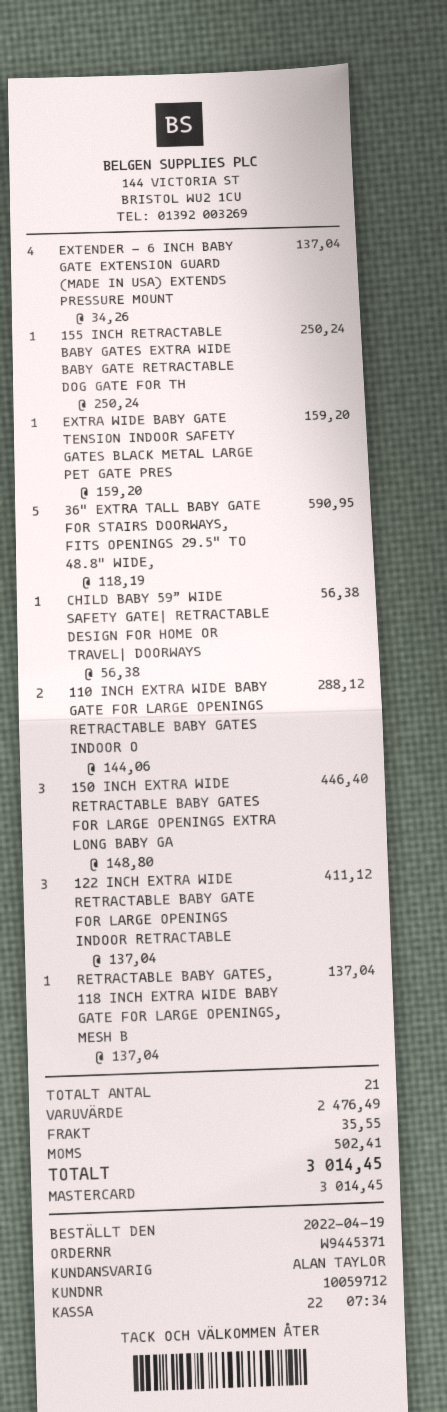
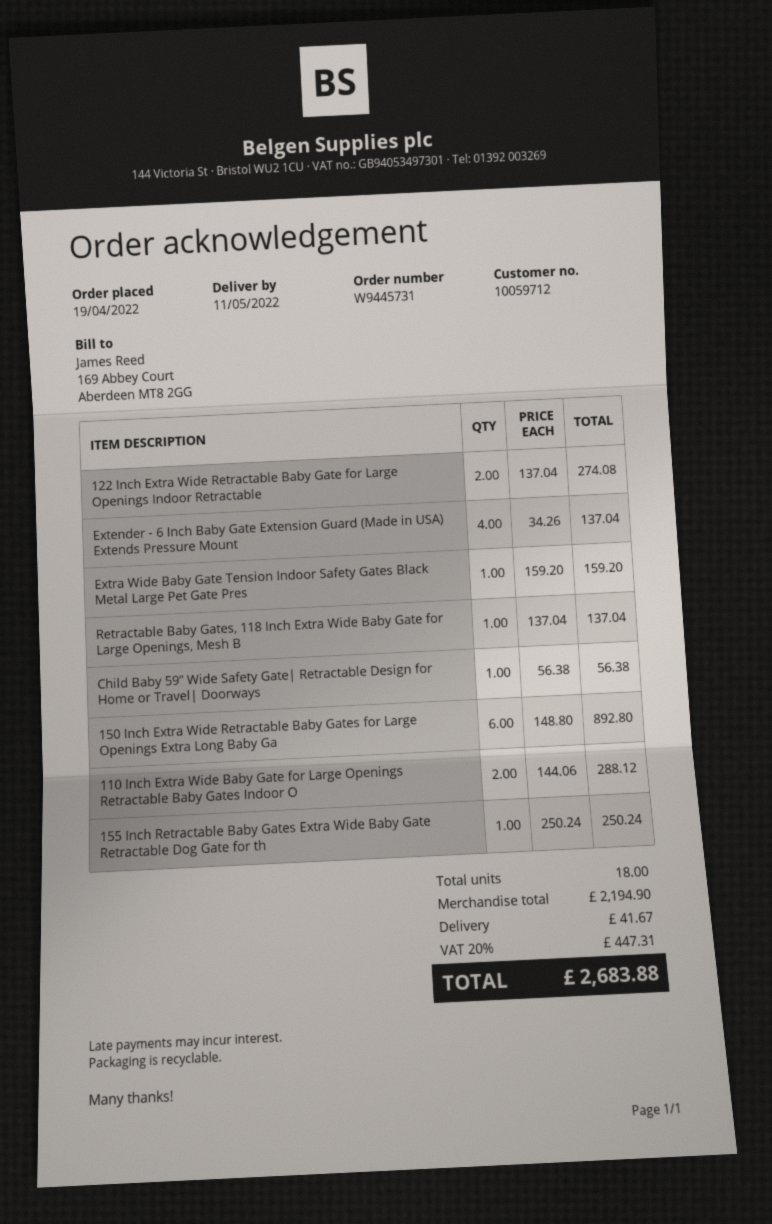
order number: W9445371 -> W9445731
36" EXTRA TALL BABY GATE FOR STAIRS DOORWAYS, FITS OPENINGS 29.5" TO 48.8" WIDE,: 5 x 118.19 = 590.95 -> none
150 INCH EXTRA WIDE RETRACTABLE BABY GATES FOR LARGE OPENINGS EXTRA LONG BABY GA: 3 x 148.80 = 446.40 -> 6 x 148.80 = 892.80
122 INCH EXTRA WIDE RETRACTABLE BABY GATE FOR LARGE OPENINGS INDOOR RETRACTABLE: 3 x 137.04 = 411.12 -> 2 x 137.04 = 274.08
total quantity: 21 -> 18
subtotal: 2476.49 -> 2194.90
shipping: 35.55 -> 41.67
tax: 502.41 -> 447.31
total: 3014.45 -> 2683.88

